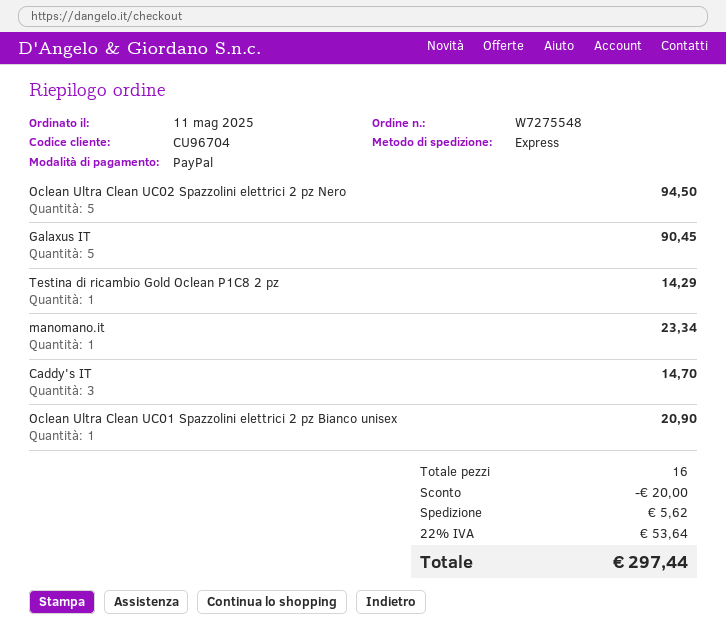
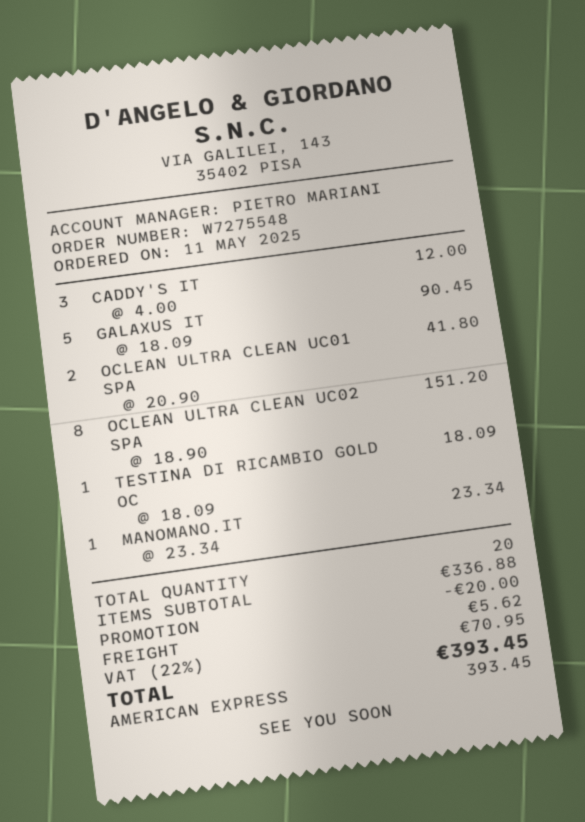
payment method: PayPal -> American Express
Oclean Ultra Clean UC02 Spazzolini elettrici 2 pz Nero: 5 for 94.50 -> 8 for 151.20
Testina di ricambio Gold Oclean P1C8 2 pz: 1 for 14.29 -> 1 for 18.09
Caddy's IT: 3 for 14.70 -> 3 for 12.00
Oclean Ultra Clean UC01 Spazzolini elettrici 2 pz Bianco unisex: 1 for 20.90 -> 2 for 41.80
total quantity: 16 -> 20
tax: 22% = 53.64 -> 22% = 70.95
total: 297.44 -> 393.45

